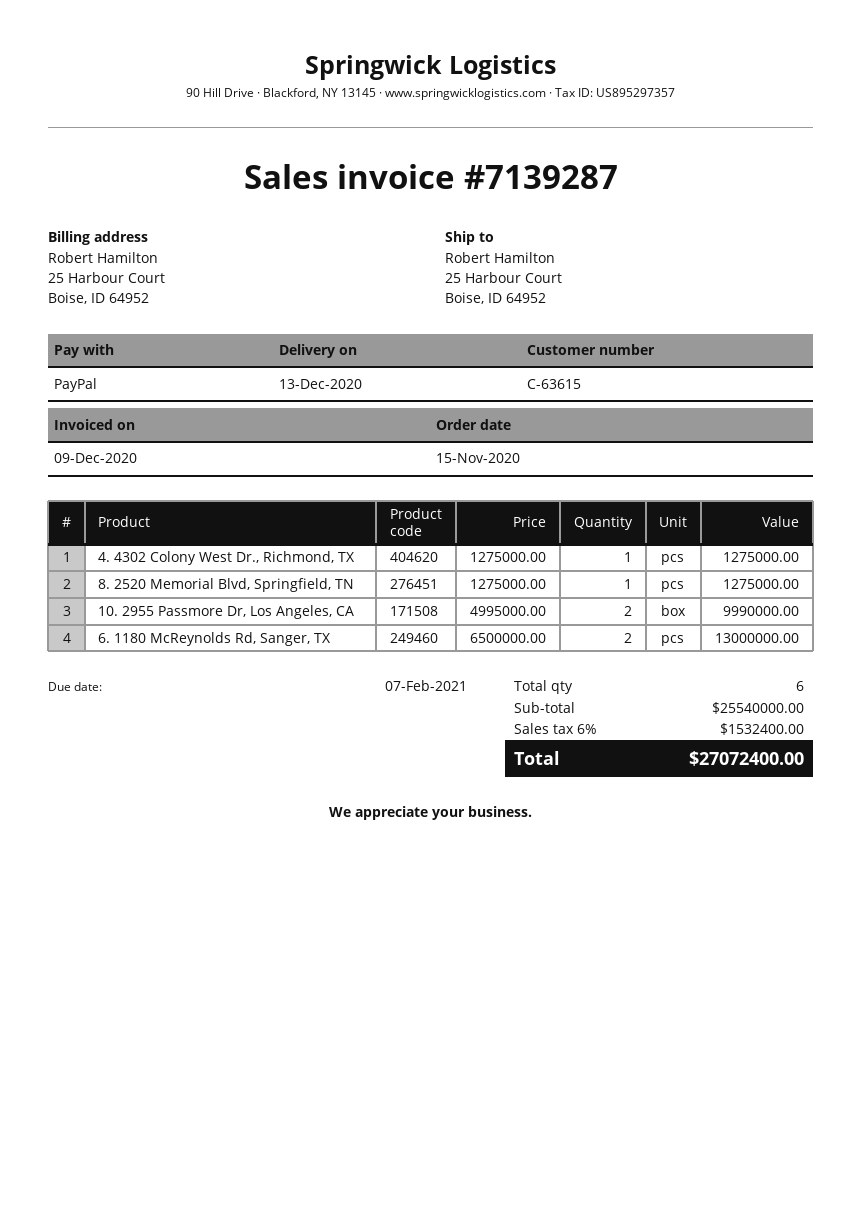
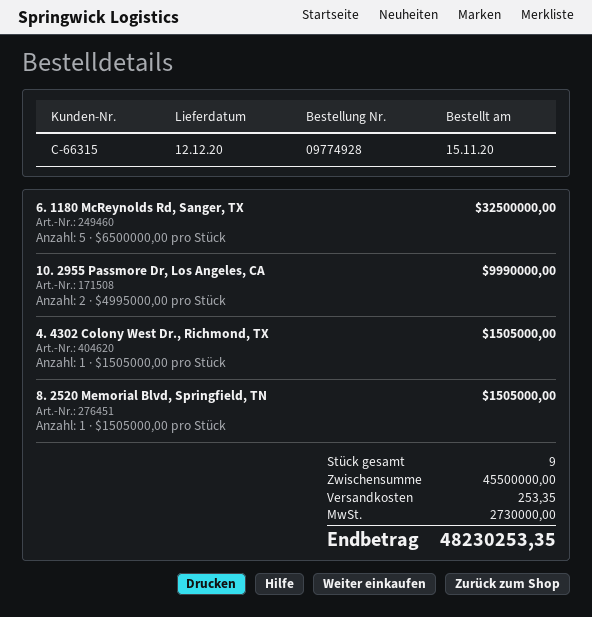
delivery date: 2020-12-13 -> 2020-12-12
customer number: C-63615 -> C-66315
4. 4302 Colony West Dr., Richmond, TX: 1 x 1275000.00 = 1275000.00 -> 1 x 1505000.00 = 1505000.00
8. 2520 Memorial Blvd, Springfield, TN: 1 x 1275000.00 = 1275000.00 -> 1 x 1505000.00 = 1505000.00
6. 1180 McReynolds Rd, Sanger, TX: 2 x 6500000.00 = 13000000.00 -> 5 x 6500000.00 = 32500000.00
total quantity: 6 -> 9
subtotal: 25540000.00 -> 45500000.00
shipping: none -> 253.35
tax: 1532400.00 -> 2730000.00
total: 27072400.00 -> 48230253.35

